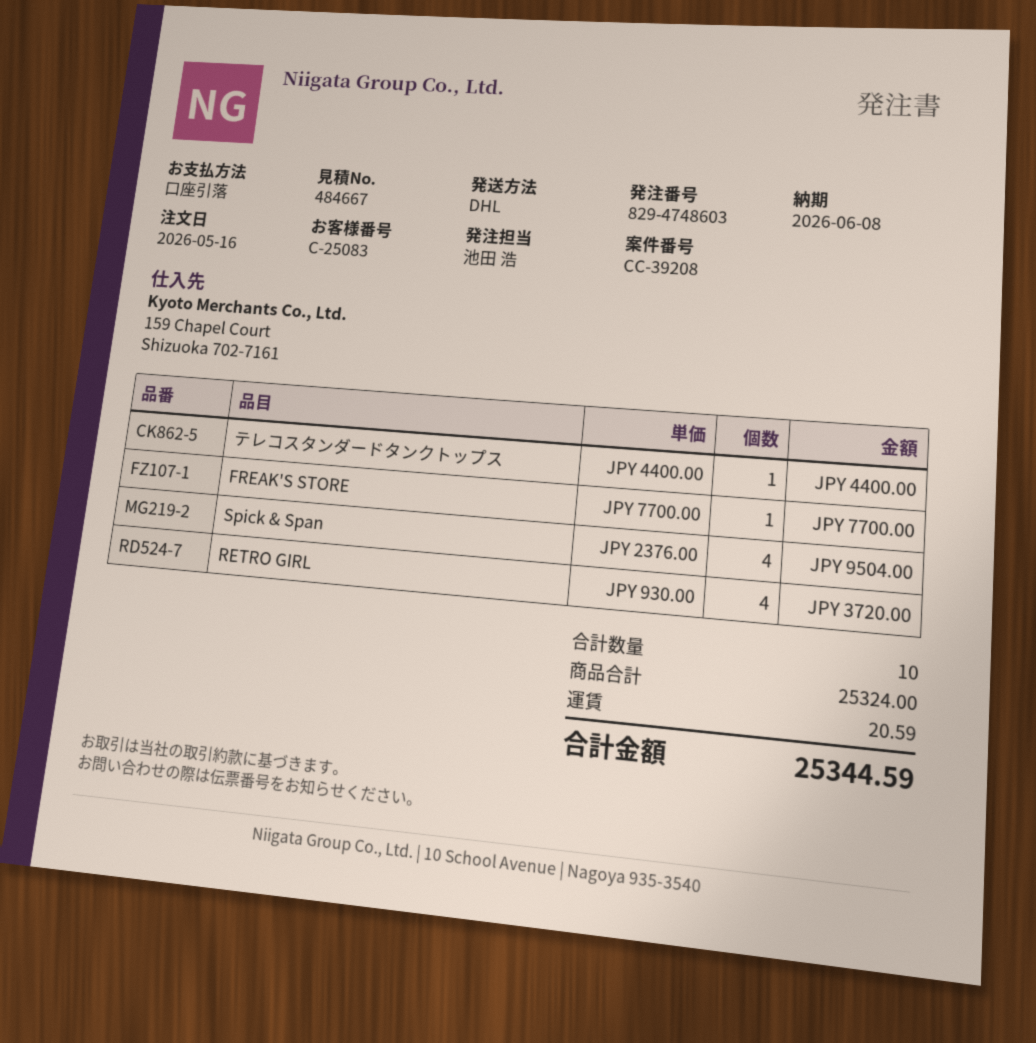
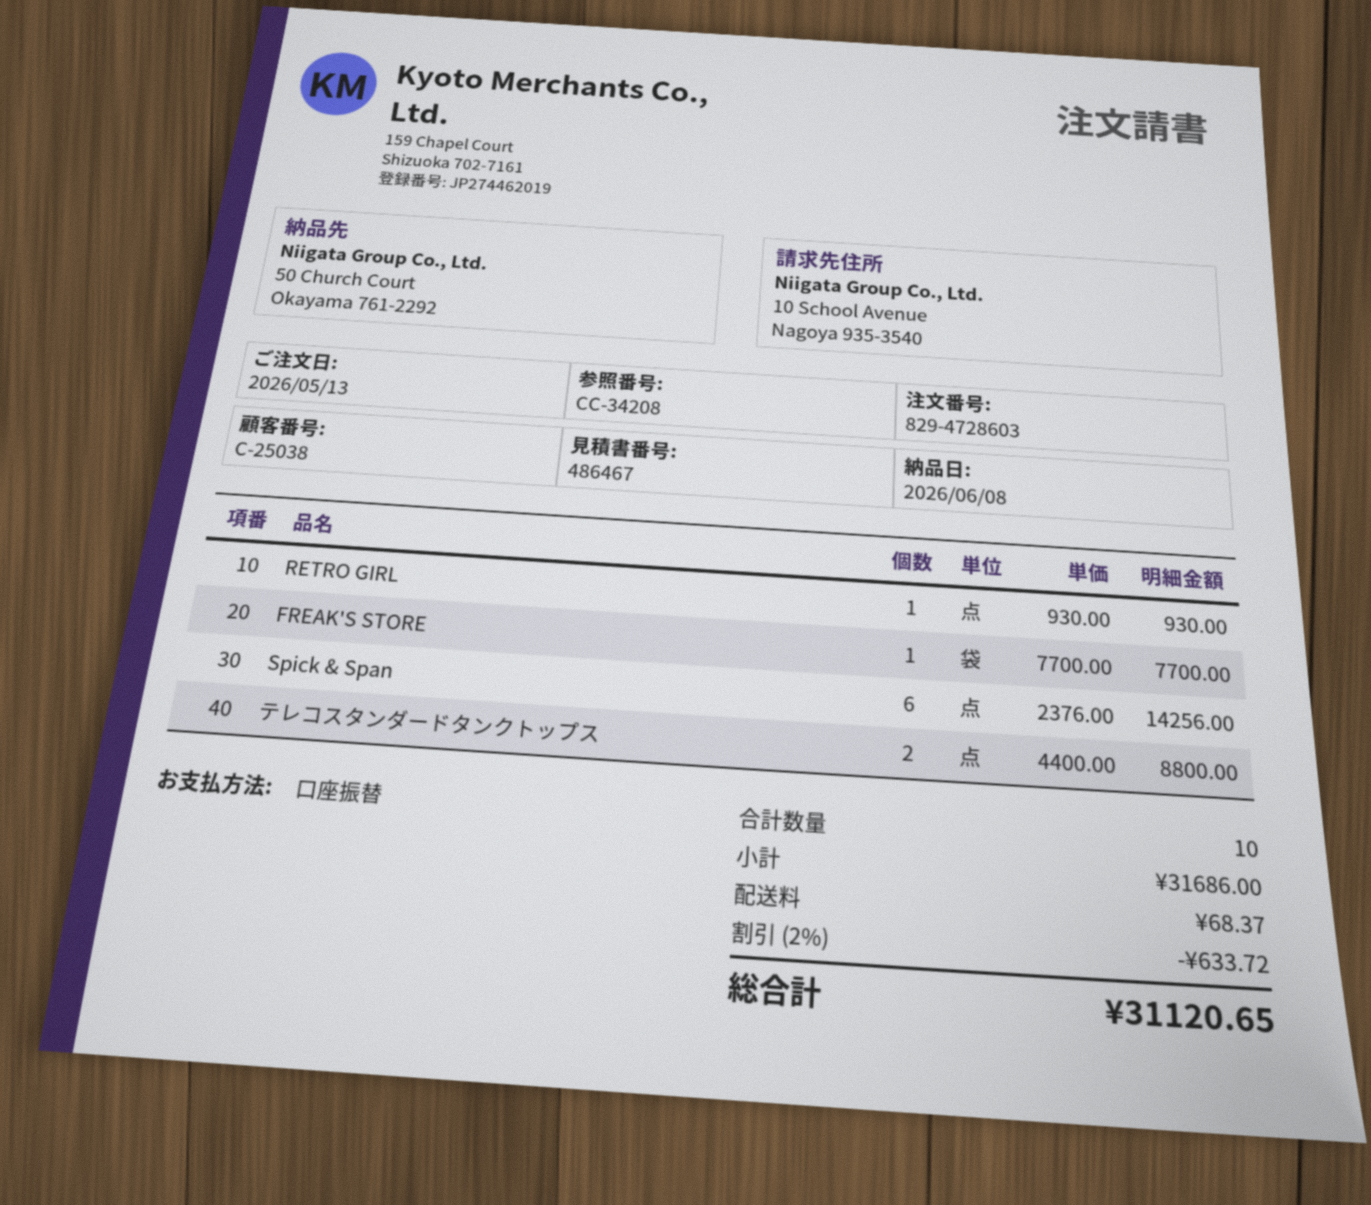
quote number: 484667 -> 486467
order number: 829-4748603 -> 829-4728603
order date: 2026-05-16 -> 2026-05-13
customer number: C-25083 -> C-25038
reference: CC-39208 -> CC-34208
テレコスタンダードタンクトップス: 1 x 4400.00 = 4400.00 -> 2 x 4400.00 = 8800.00
Spick & Span: 4 x 2376.00 = 9504.00 -> 6 x 2376.00 = 14256.00
RETRO GIRL: 4 x 930.00 = 3720.00 -> 1 x 930.00 = 930.00
subtotal: 25324.00 -> 31686.00
discount: none -> 2% = 633.72
shipping: 20.59 -> 68.37
total: 25344.59 -> 31120.65

